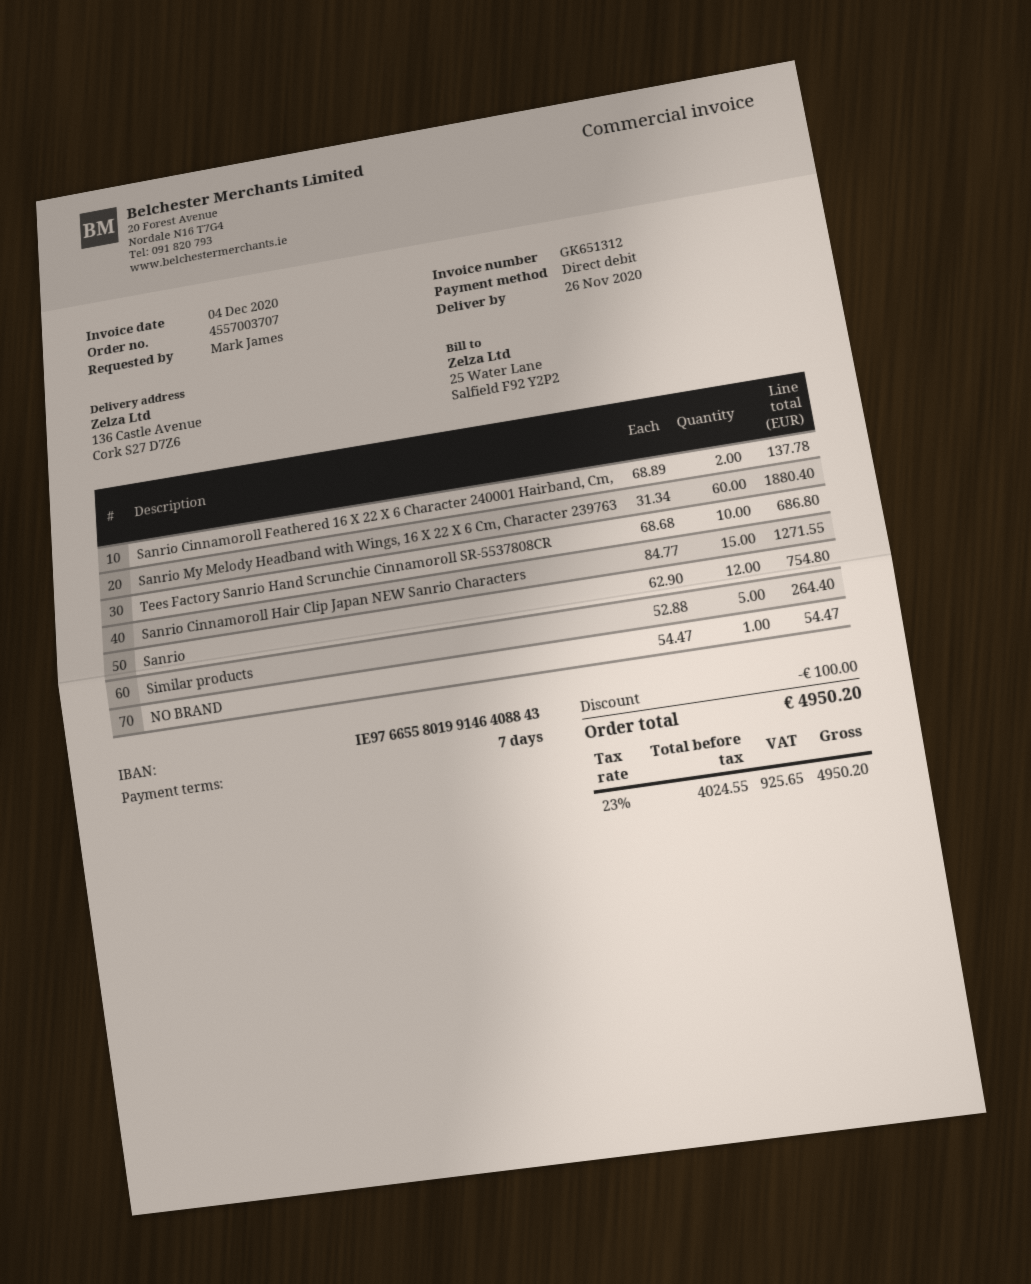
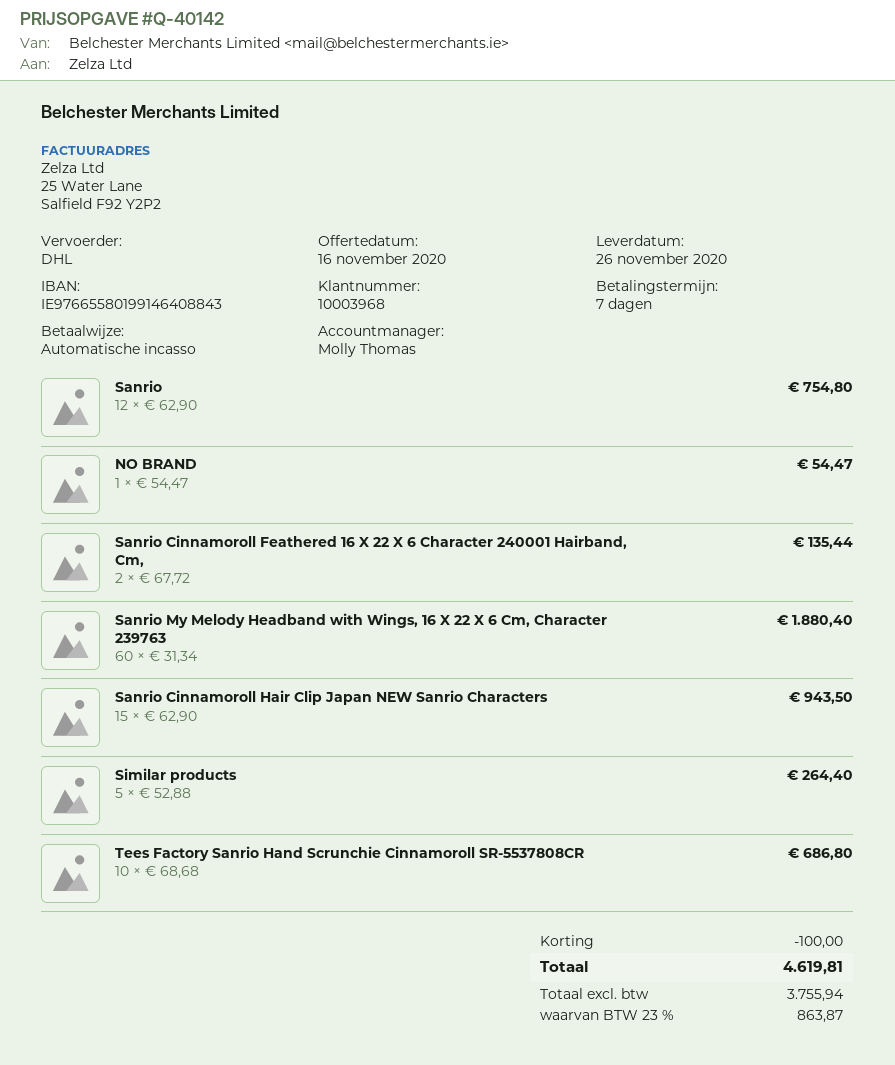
Sanrio Cinnamoroll Feathered 16 X 22 X 6 Character 240001 Hairband, Cm,: 2 x 68.89 = 137.78 -> 2 x 67.72 = 135.44
Sanrio Cinnamoroll Hair Clip Japan NEW Sanrio Characters: 15 x 84.77 = 1271.55 -> 15 x 62.90 = 943.50
net: 4024.55 -> 3755.94
tax: 23% = 925.65 -> 23% = 863.87
total: 4950.20 -> 4619.81

